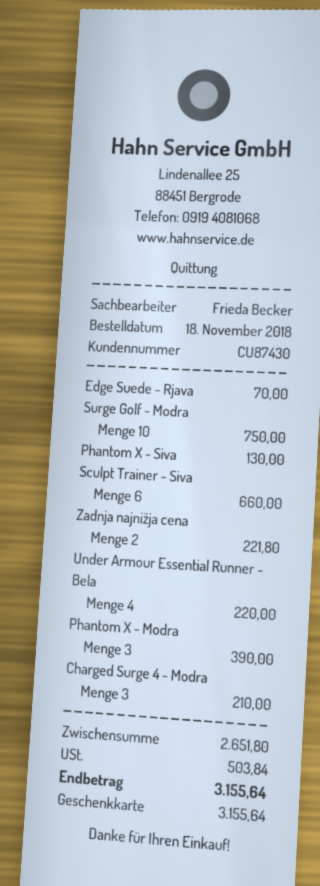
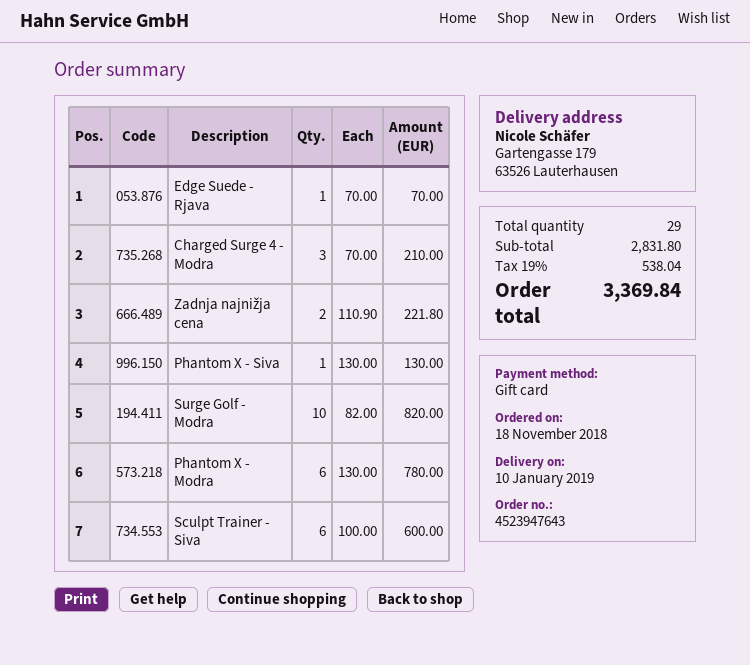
Surge Golf - Modra: 10 for 750.00 -> 10 for 820.00
Sculpt Trainer - Siva: 6 for 660.00 -> 6 for 600.00
Under Armour Essential Runner - Bela: 4 for 220.00 -> none
Phantom X - Modra: 3 for 390.00 -> 6 for 780.00
subtotal: 2651.80 -> 2831.80
tax: 503.84 -> 538.04
total: 3155.64 -> 3369.84

